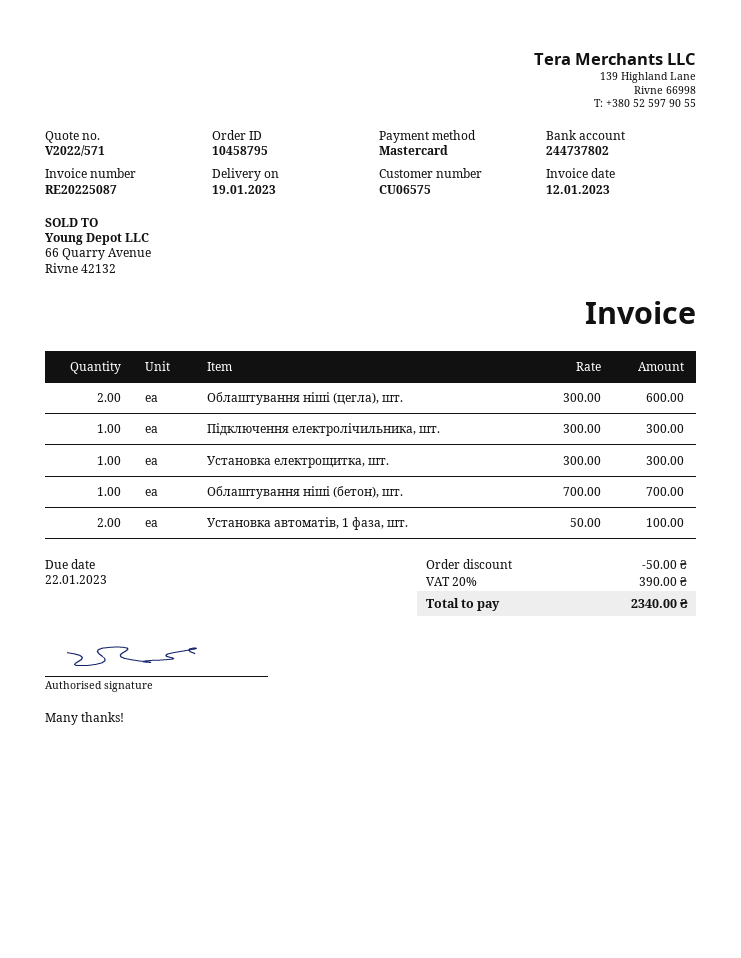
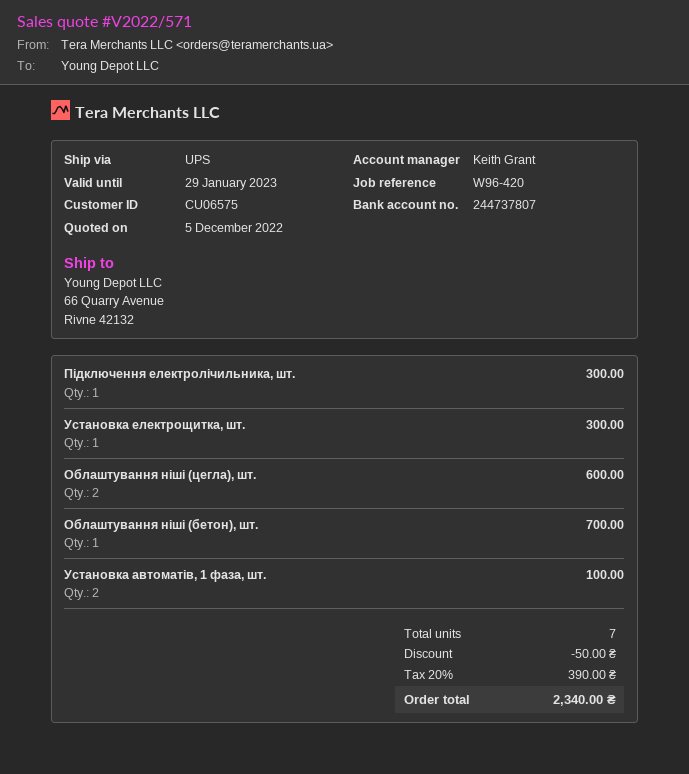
bank account: 244737802 -> 244737807

